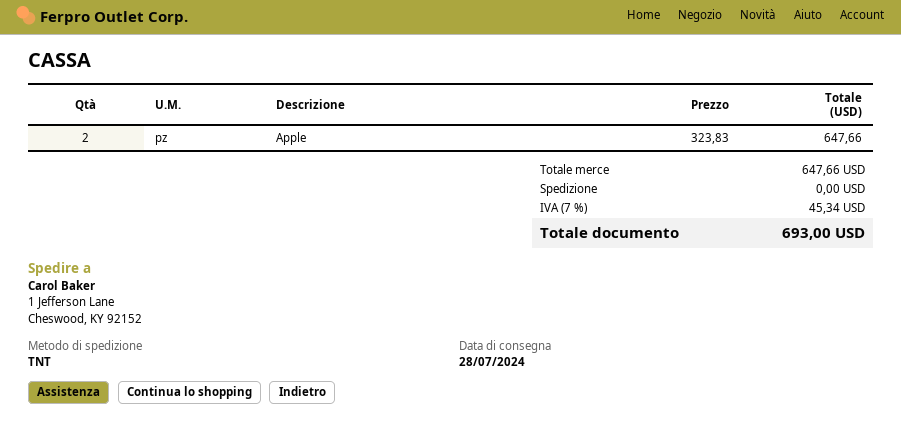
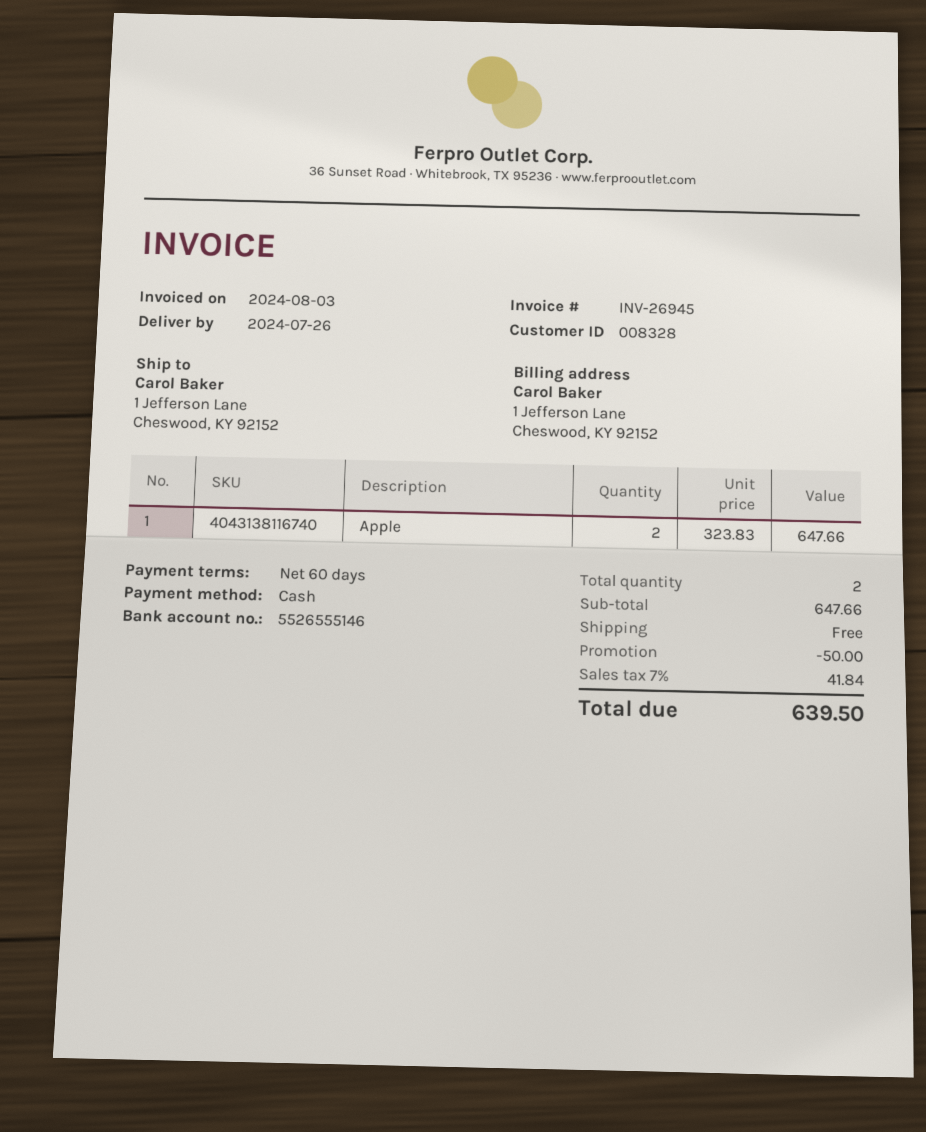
delivery date: 2024-07-28 -> 2024-07-26
discount: none -> 50.00
tax: 7% = 45.34 -> 7% = 41.84
total: 693.00 -> 639.50

